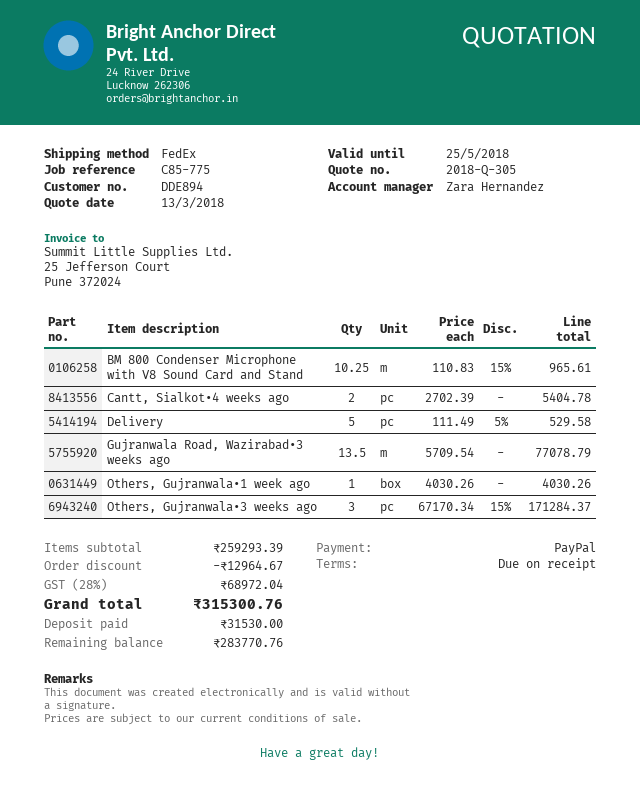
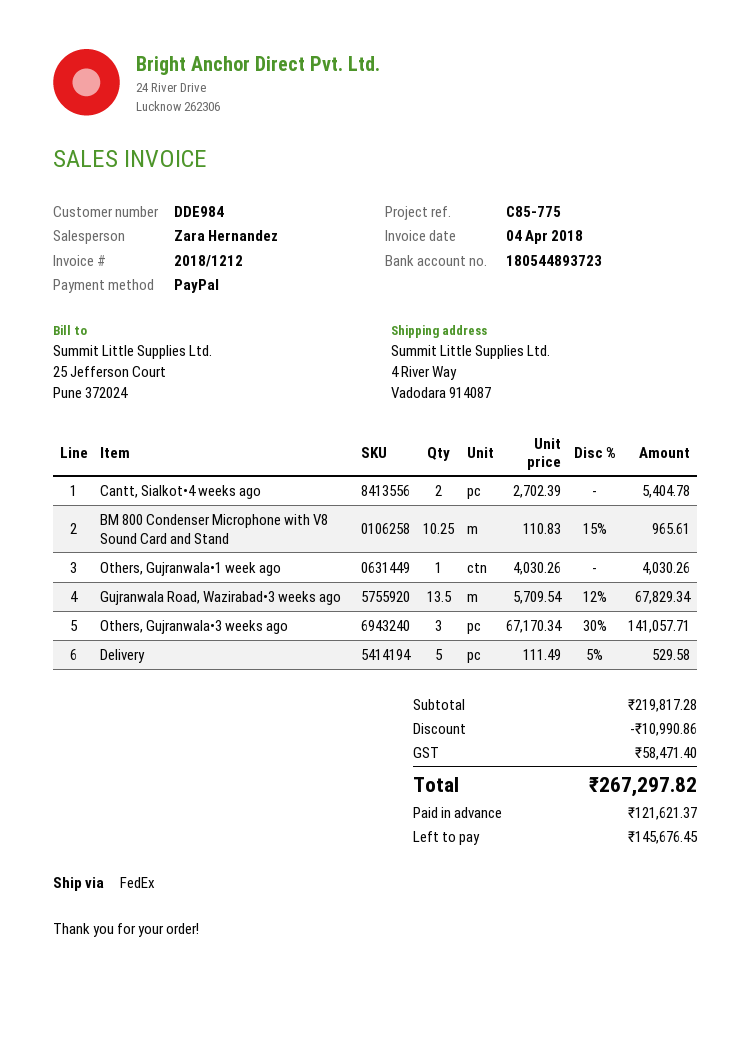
customer number: DDE894 -> DDE984
Gujranwala Road, Wazirabad•3 weeks ago: 13.5 x 5709.54 = 77078.79 -> 13.5 x 5709.54 - 12% = 67829.34
Others, Gujranwala•3 weeks ago: 3 x 67170.34 - 15% = 171284.37 -> 3 x 67170.34 - 30% = 141057.71
subtotal: 259293.39 -> 219817.28
discount: 12964.67 -> 10990.86
tax: 68972.04 -> 58471.40
total: 315300.76 -> 267297.82
deposit: 31530.00 -> 121621.37
balance: 283770.76 -> 145676.45

